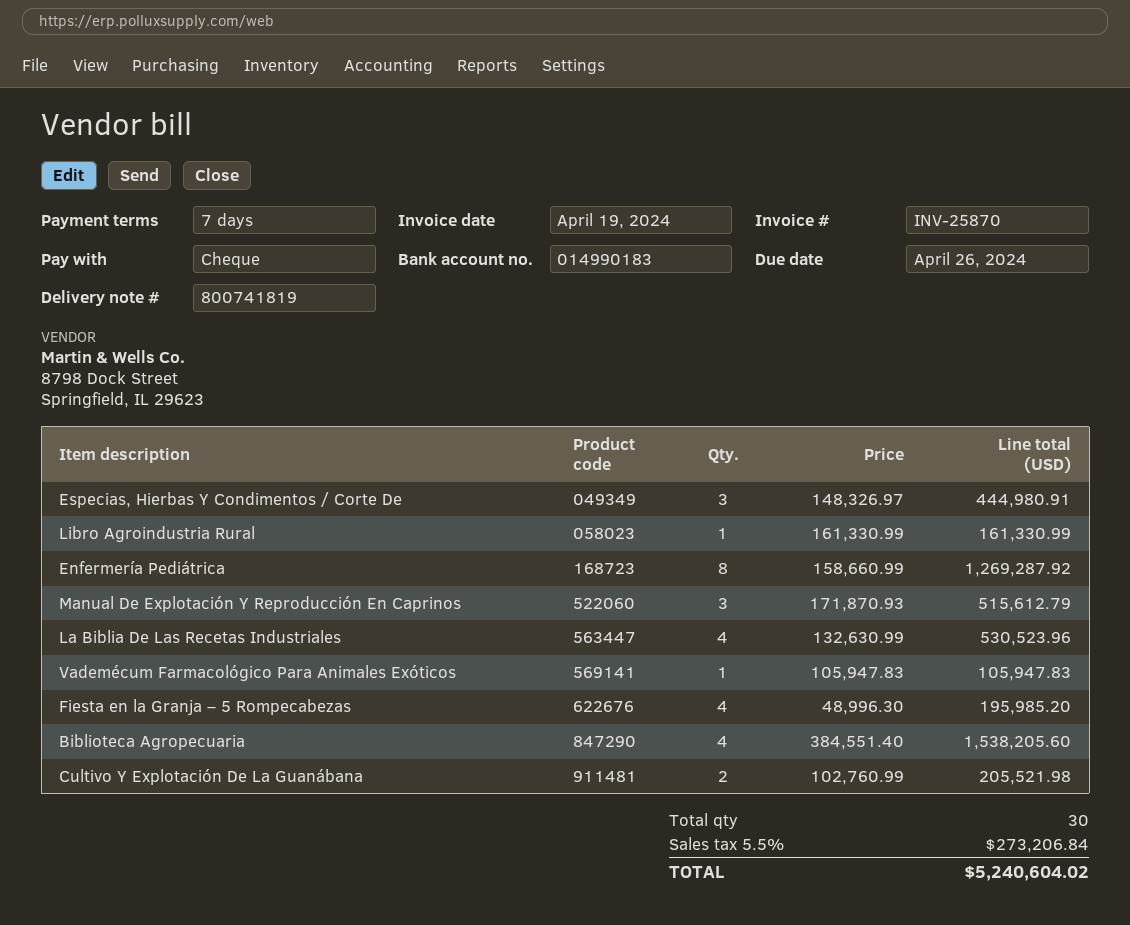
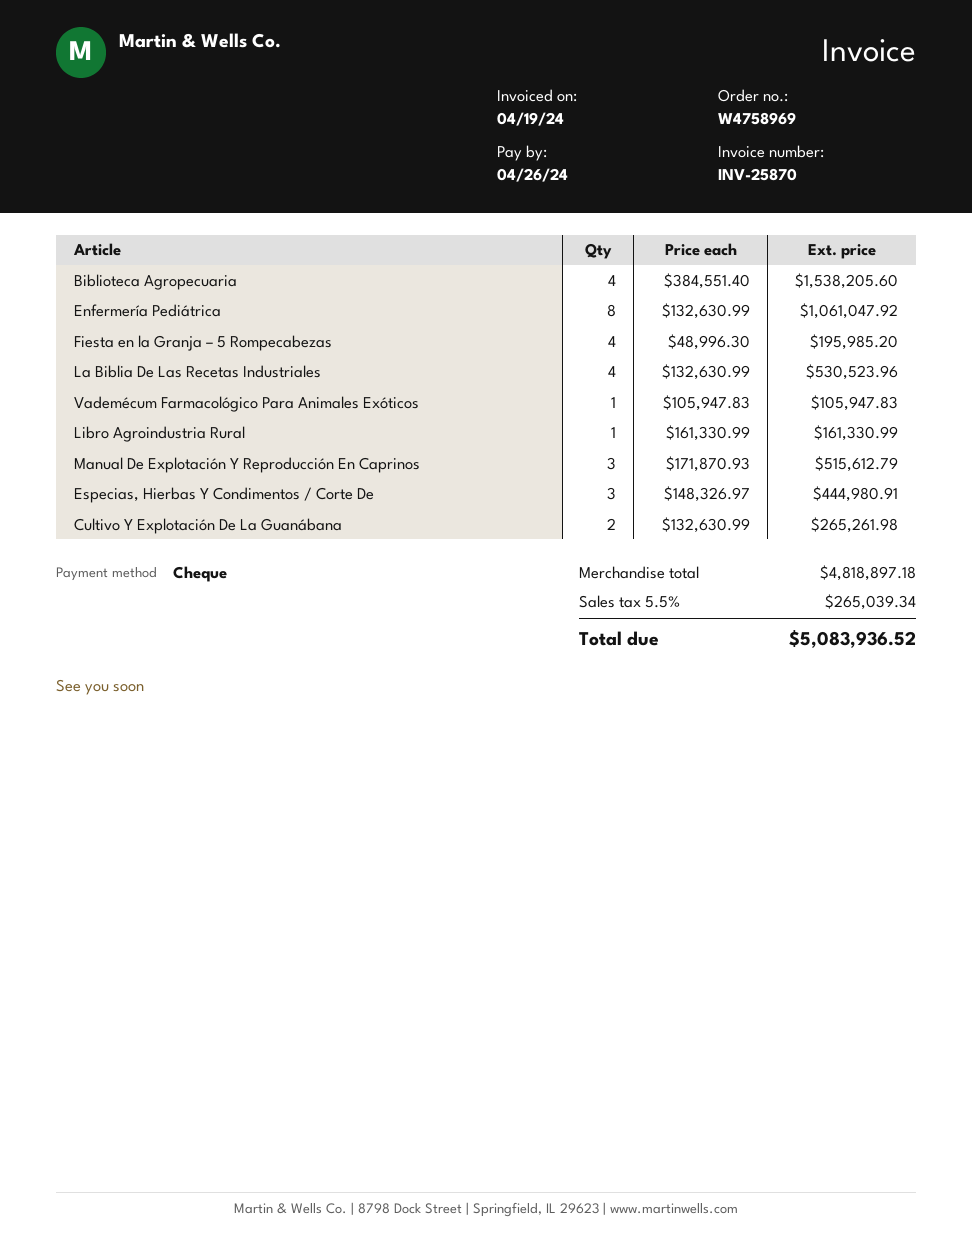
Enfermería Pediátrica: 8 x 158660.99 = 1269287.92 -> 8 x 132630.99 = 1061047.92
Cultivo Y Explotación De La Guanábana: 2 x 102760.99 = 205521.98 -> 2 x 132630.99 = 265261.98
tax: 5.5% = 273206.84 -> 5.5% = 265039.34
total: 5240604.02 -> 5083936.52

